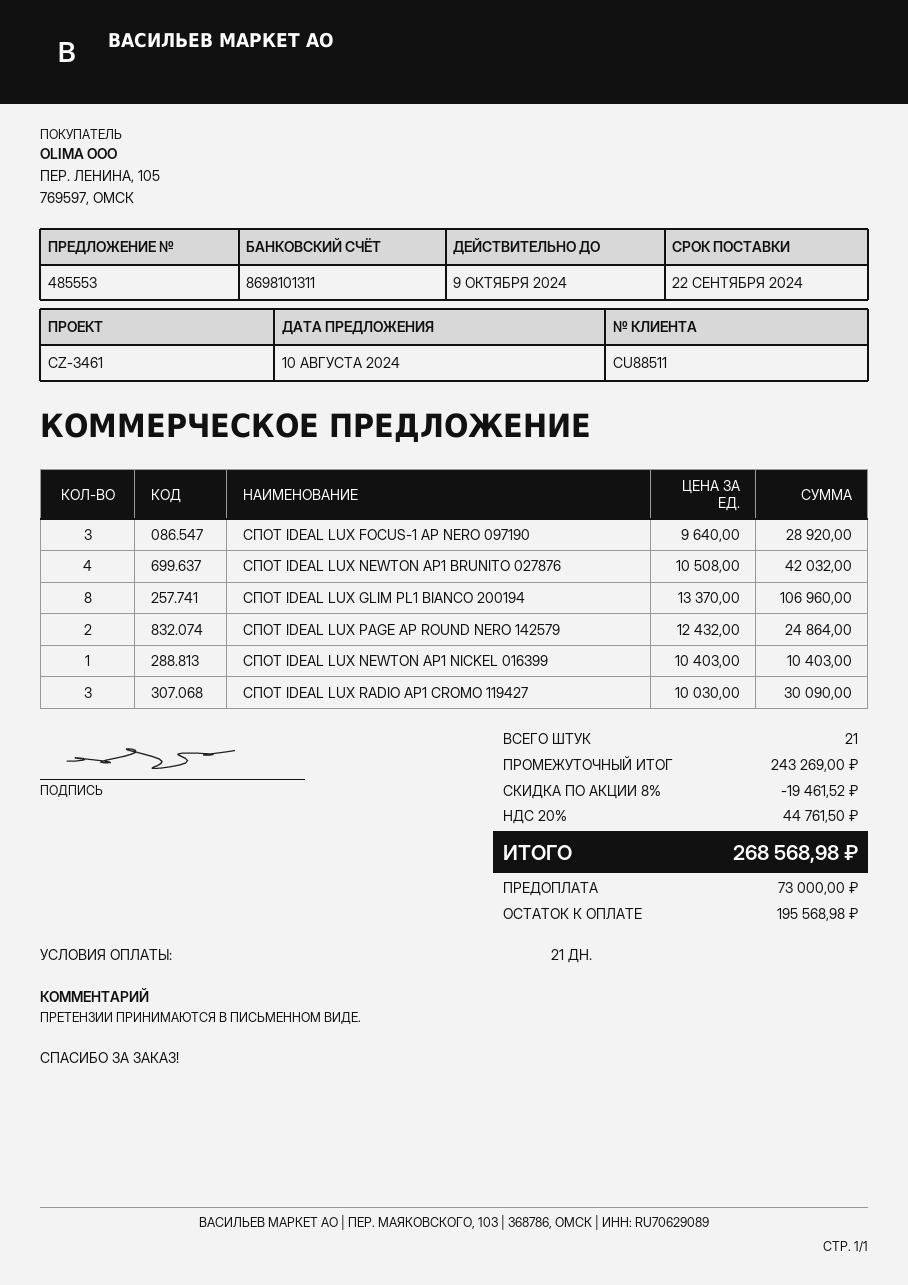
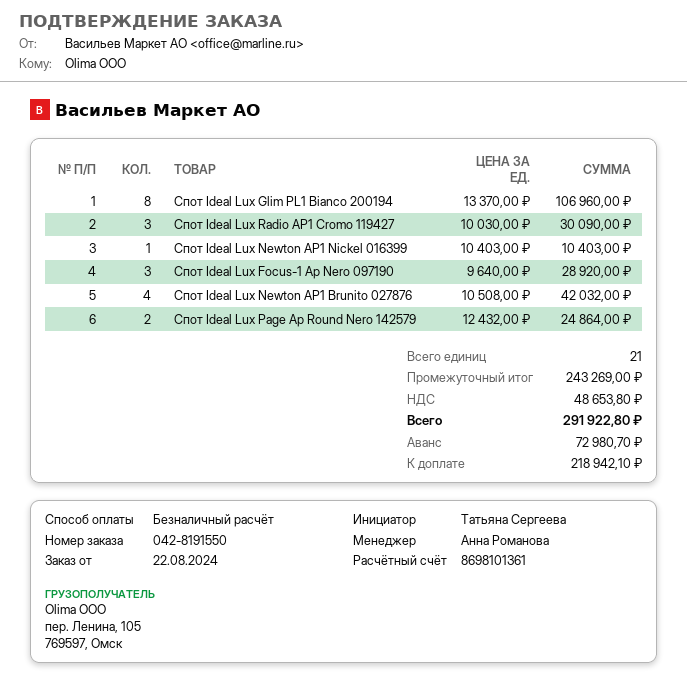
bank account: 8698101311 -> 8698101361
discount: 8% = 19461.52 -> none
tax: 44761.50 -> 48653.80
total: 268568.98 -> 291922.80
deposit: 73000.00 -> 72980.70
balance: 195568.98 -> 218942.10

